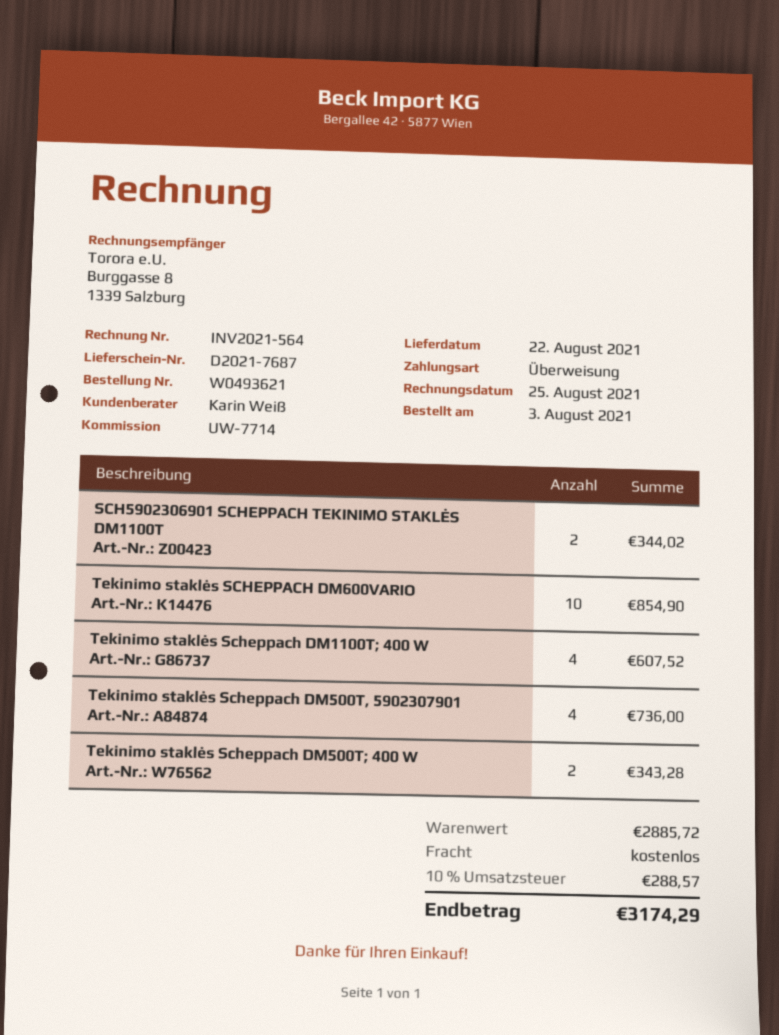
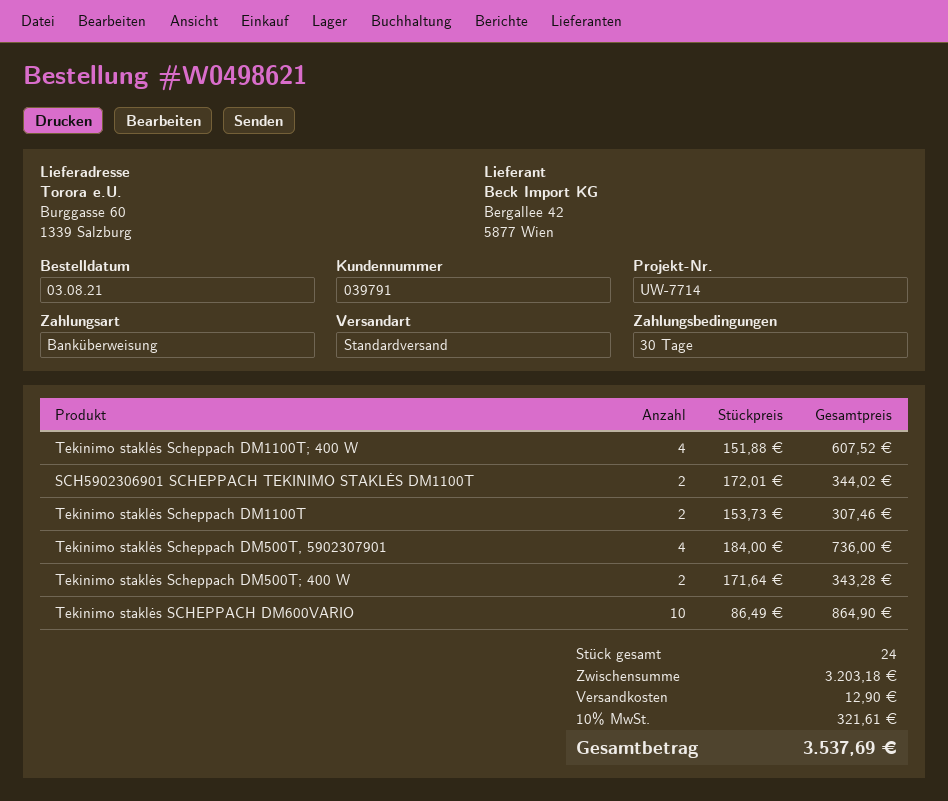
order number: W0493621 -> W0498621
Tekinimo staklės SCHEPPACH DM600VARIO: 10 for 854.90 -> 10 for 864.90
Tekinimo staklės Scheppach DM1100T: none -> 2 for 307.46
subtotal: 2885.72 -> 3203.18
shipping: 0.00 -> 12.90
tax: 10% = 288.57 -> 10% = 321.61
total: 3174.29 -> 3537.69

